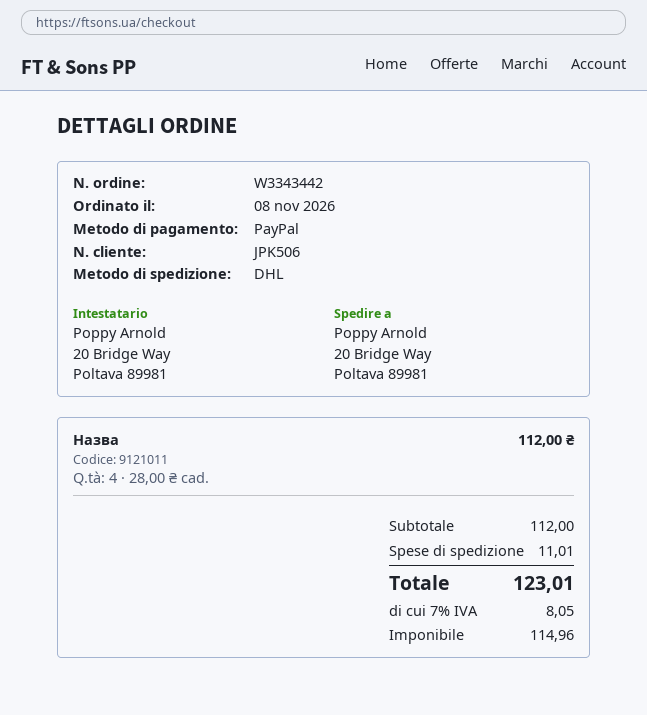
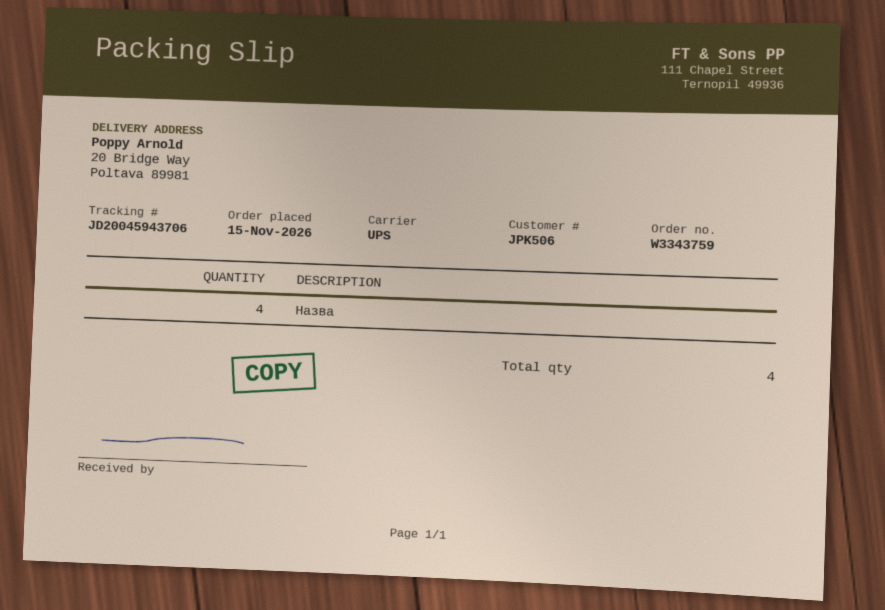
order number: W3343442 -> W3343759
order date: 2026-11-08 -> 2026-11-15
shipping method: DHL -> UPS

